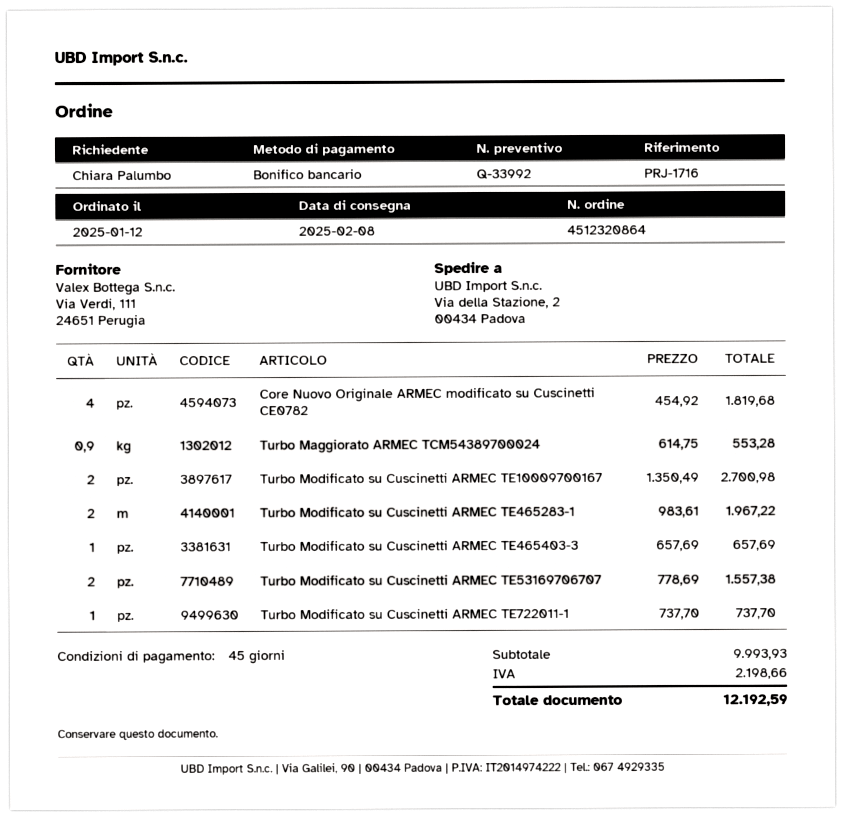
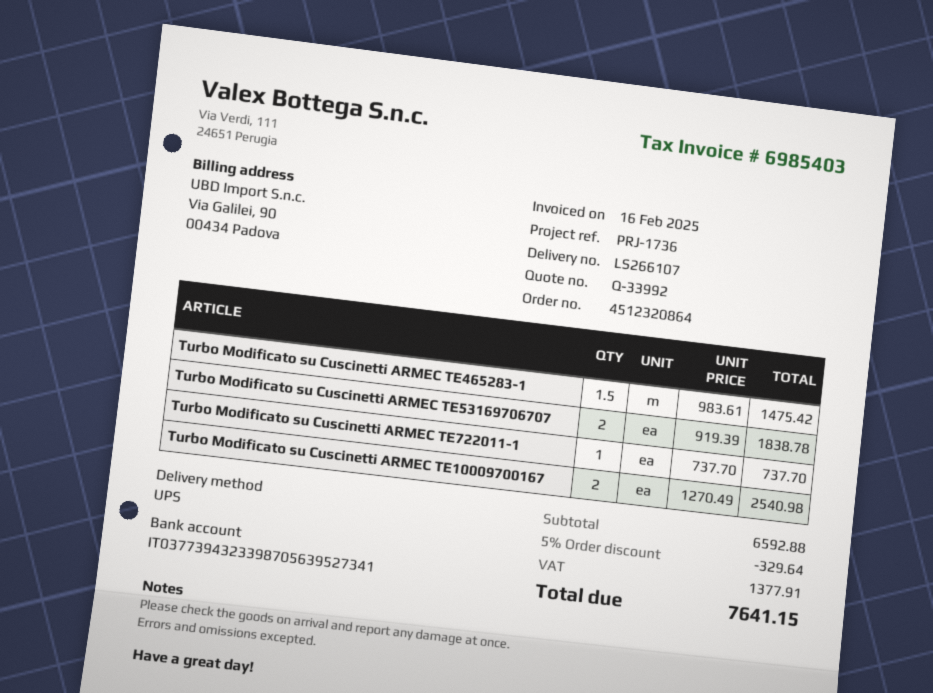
reference: PRJ-1716 -> PRJ-1736
Core Nuovo Originale ARMEC modificato su Cuscinetti CE0782: 4 x 454.92 = 1819.68 -> none
Turbo Maggiorato ARMEC TCM54389700024: 0.9 x 614.75 = 553.28 -> none
Turbo Modificato su Cuscinetti ARMEC TE10009700167: 2 x 1350.49 = 2700.98 -> 2 x 1270.49 = 2540.98
Turbo Modificato su Cuscinetti ARMEC TE465283-1: 2 x 983.61 = 1967.22 -> 1.5 x 983.61 = 1475.42
Turbo Modificato su Cuscinetti ARMEC TE465403-3: 1 x 657.69 = 657.69 -> none
Turbo Modificato su Cuscinetti ARMEC TE53169706707: 2 x 778.69 = 1557.38 -> 2 x 919.39 = 1838.78
subtotal: 9993.93 -> 6592.88
discount: none -> 5% = 329.64
tax: 2198.66 -> 1377.91
total: 12192.59 -> 7641.15

